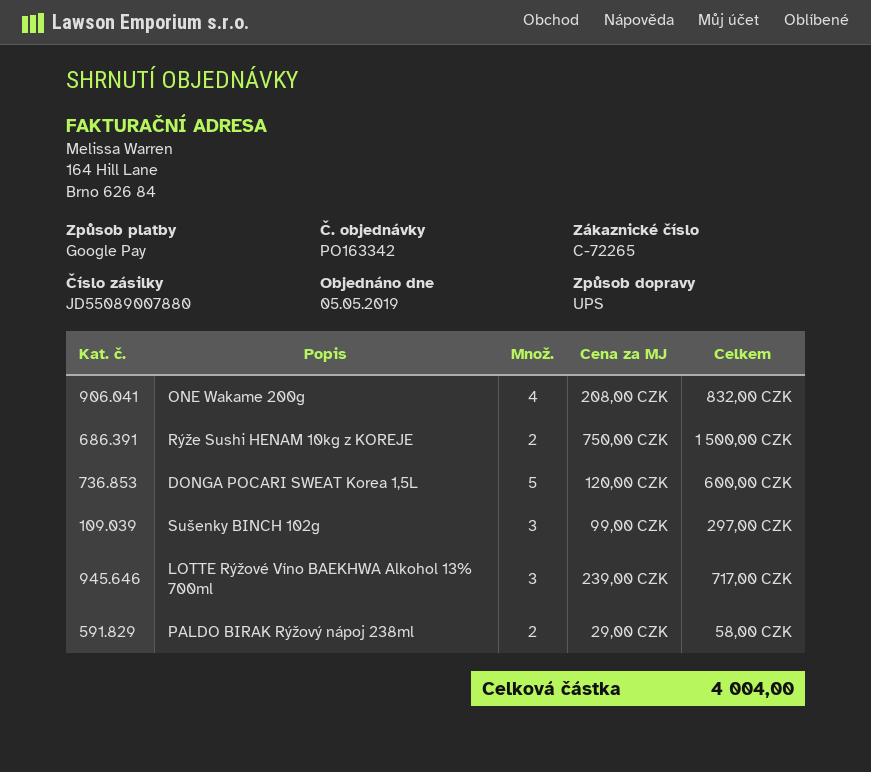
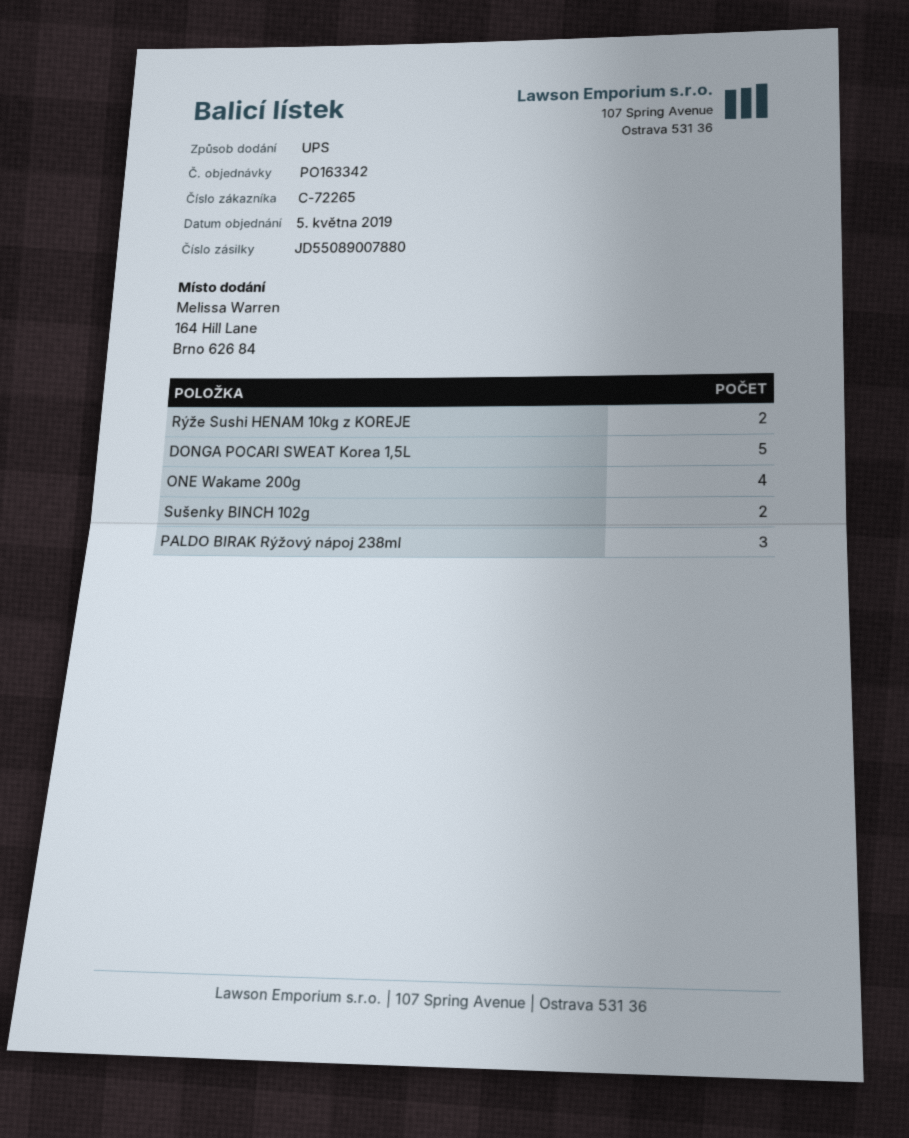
Sušenky BINCH 102g: 3 -> 2
LOTTE Rýžové Víno BAEKHWA Alkohol 13% 700ml: 3 -> none
PALDO BIRAK Rýžový nápoj 238ml: 2 -> 3

